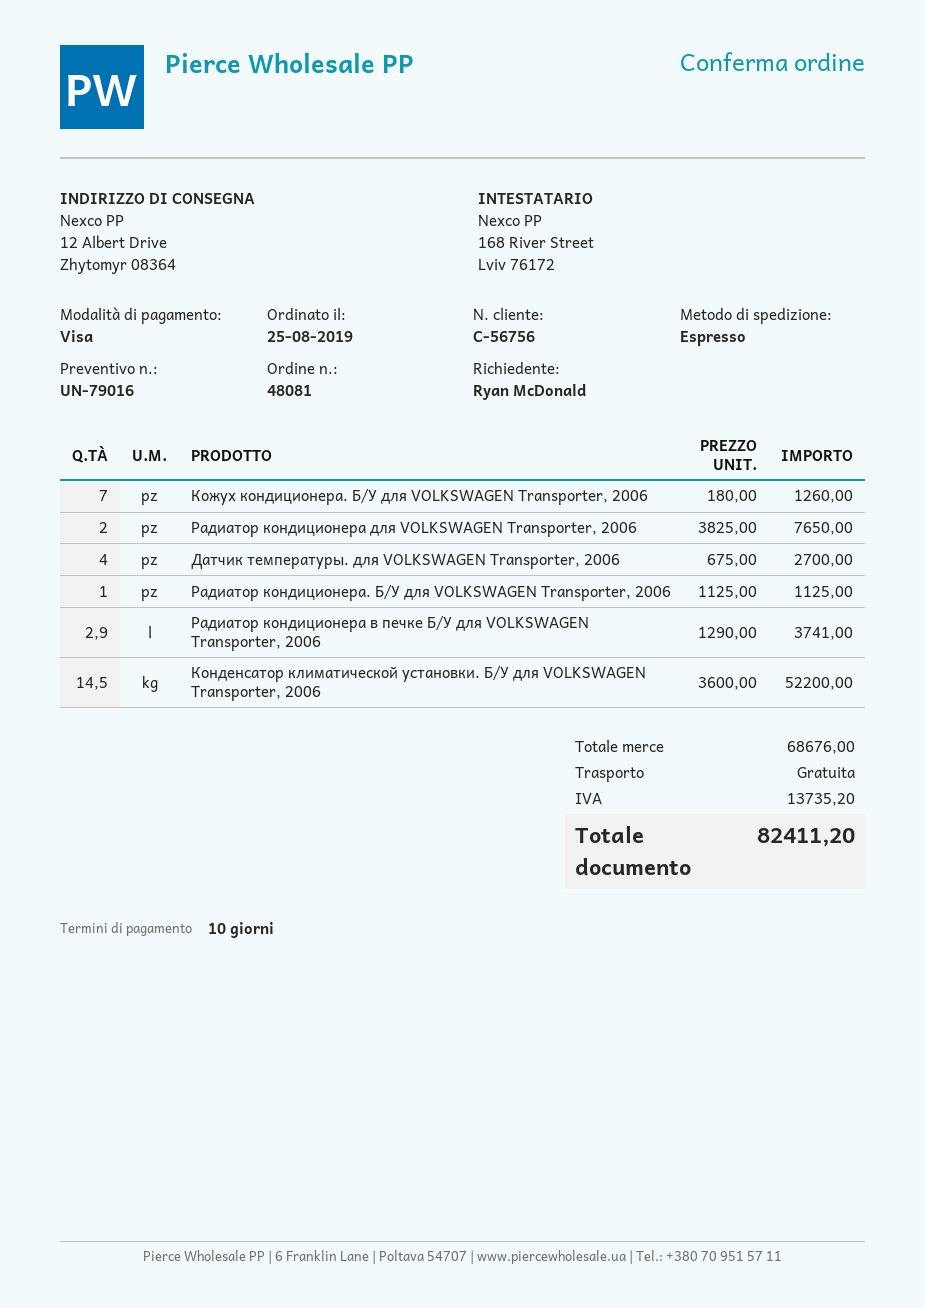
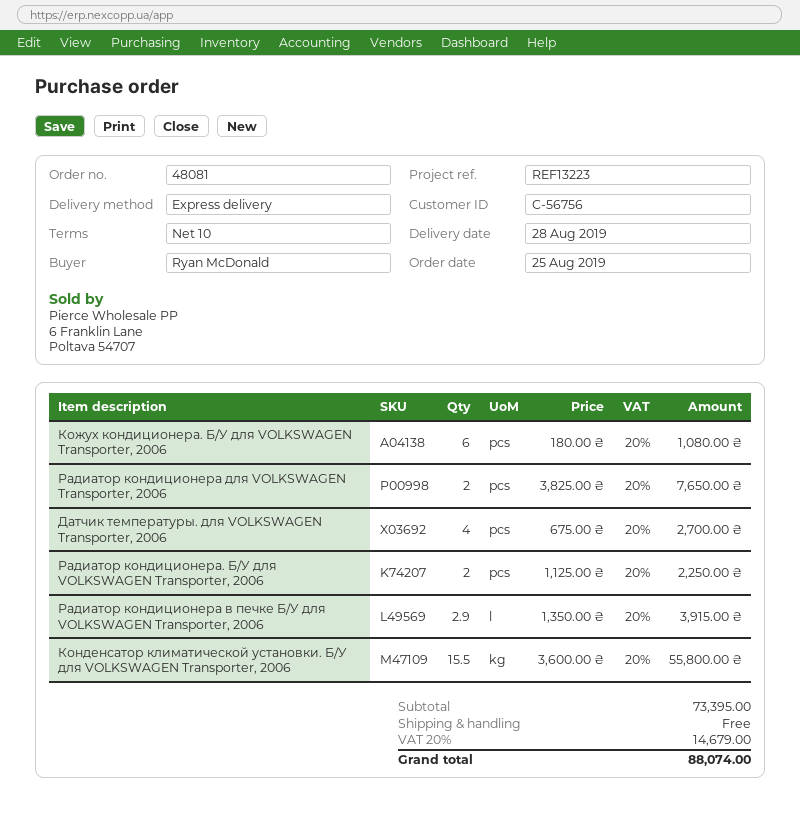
Кожух кондиционера. Б/У для VOLKSWAGEN Transporter, 2006: 7 x 180.00 = 1260.00 -> 6 x 180.00 = 1080.00
Радиатор кондиционера. Б/У для VOLKSWAGEN Transporter, 2006: 1 x 1125.00 = 1125.00 -> 2 x 1125.00 = 2250.00
Радиатор кондиционера в печке Б/У для VOLKSWAGEN Transporter, 2006: 2.9 x 1290.00 = 3741.00 -> 2.9 x 1350.00 = 3915.00
Конденсатор климатической установки. Б/У для VOLKSWAGEN Transporter, 2006: 14.5 x 3600.00 = 52200.00 -> 15.5 x 3600.00 = 55800.00
subtotal: 68676.00 -> 73395.00
tax: 13735.20 -> 14679.00
total: 82411.20 -> 88074.00

